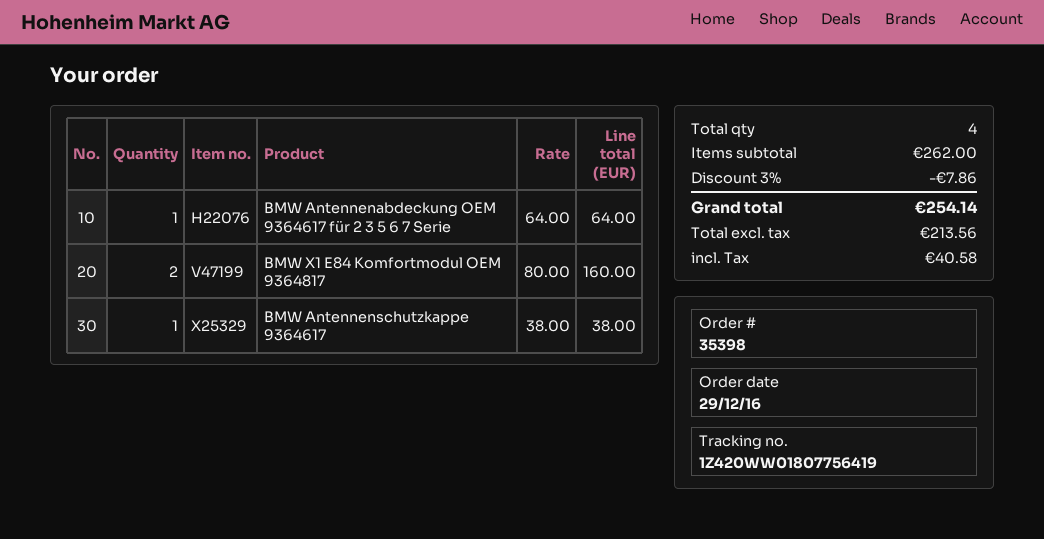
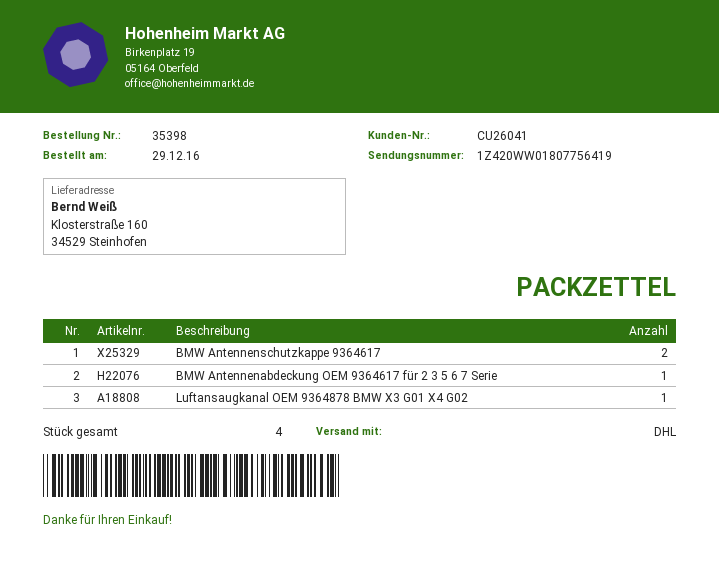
BMW X1 E84 Komfortmodul OEM 9364817: 2 -> none
BMW Antennenschutzkappe 9364617: 1 -> 2
Luftansaugkanal OEM 9364878 BMW X3 G01 X4 G02: none -> 1

